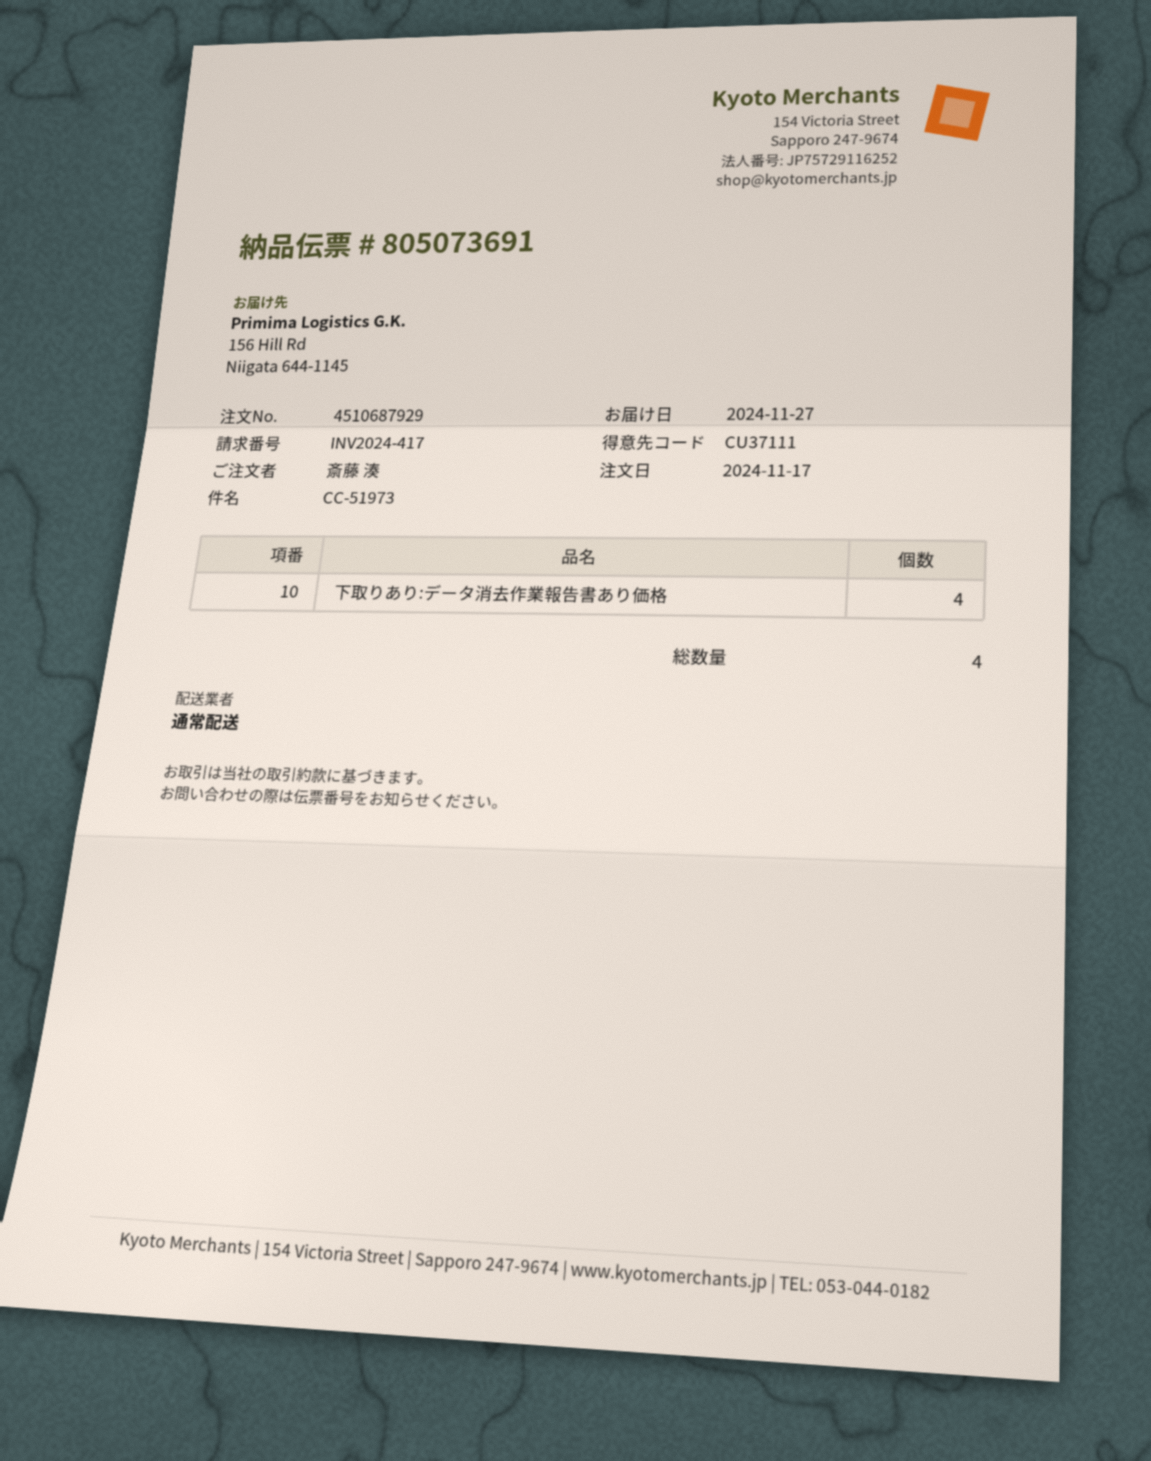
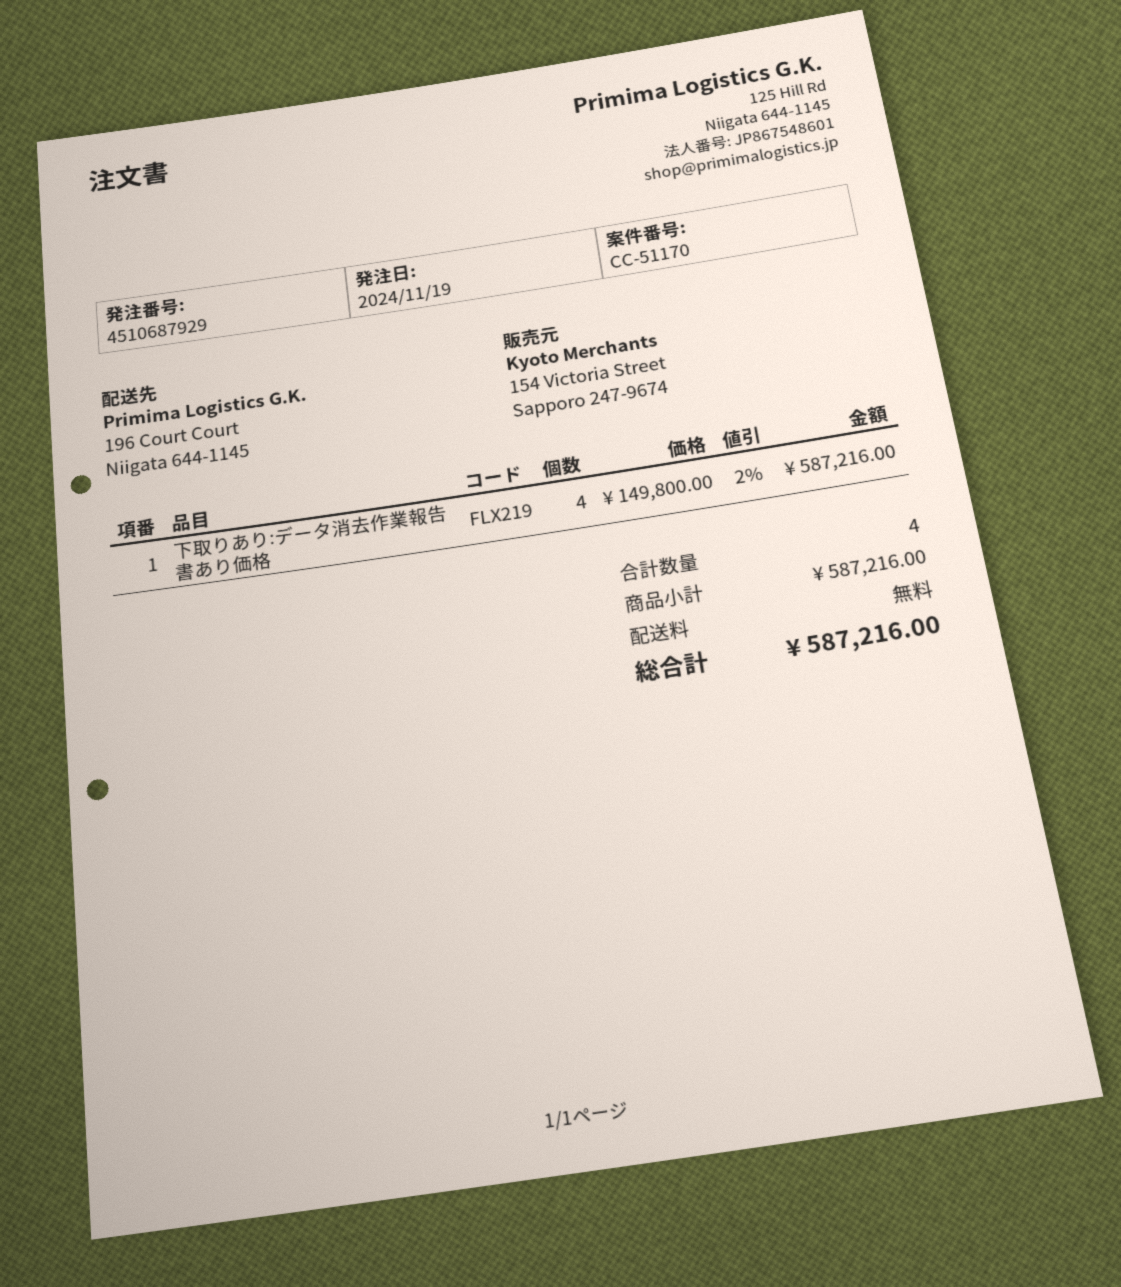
order date: 2024-11-17 -> 2024-11-19
reference: CC-51973 -> CC-51170
ship to: 156 Hill Rd, Niigata 644-1145 -> 196 Court Court, Niigata 644-1145

